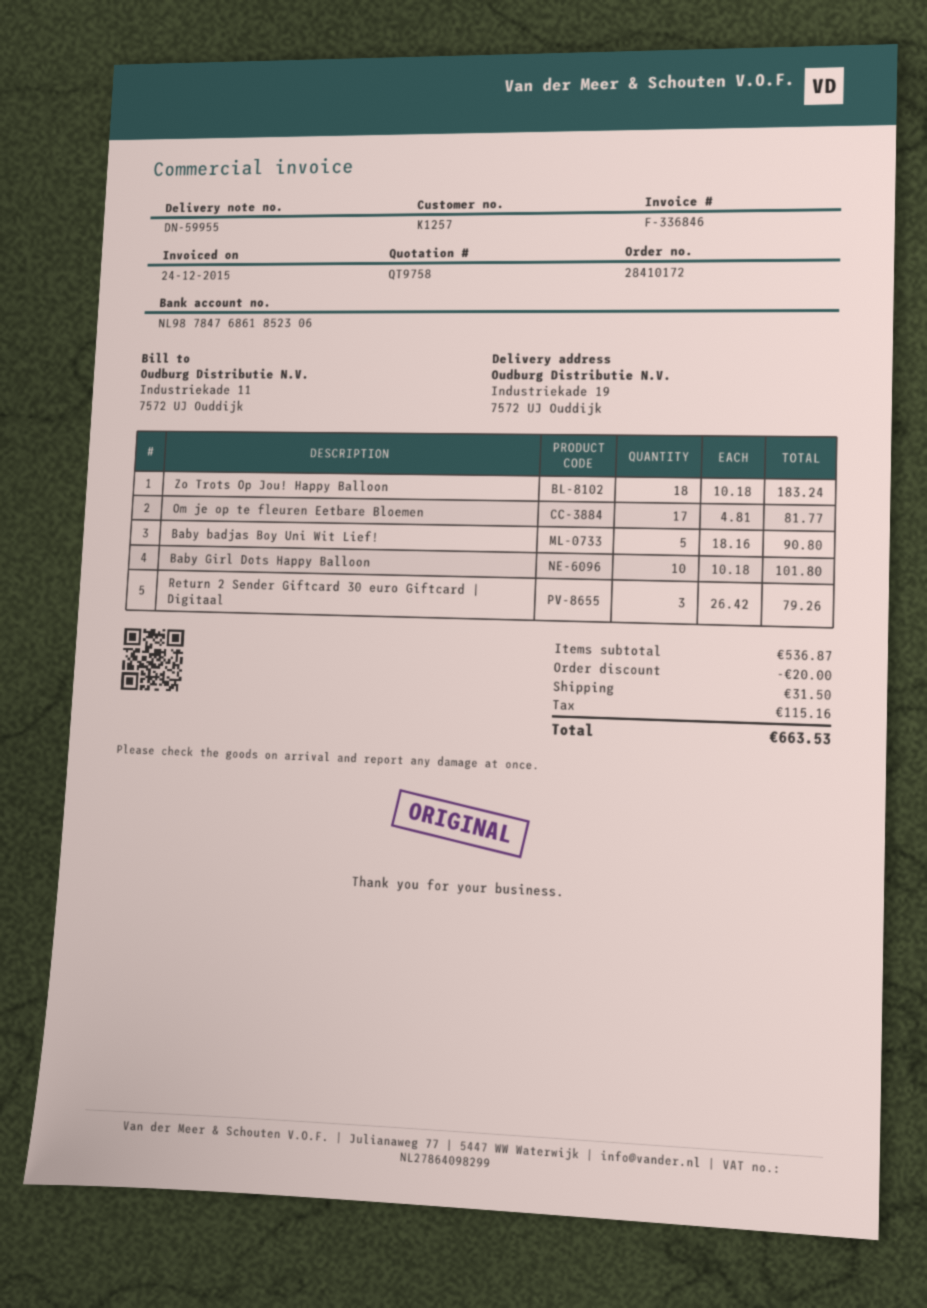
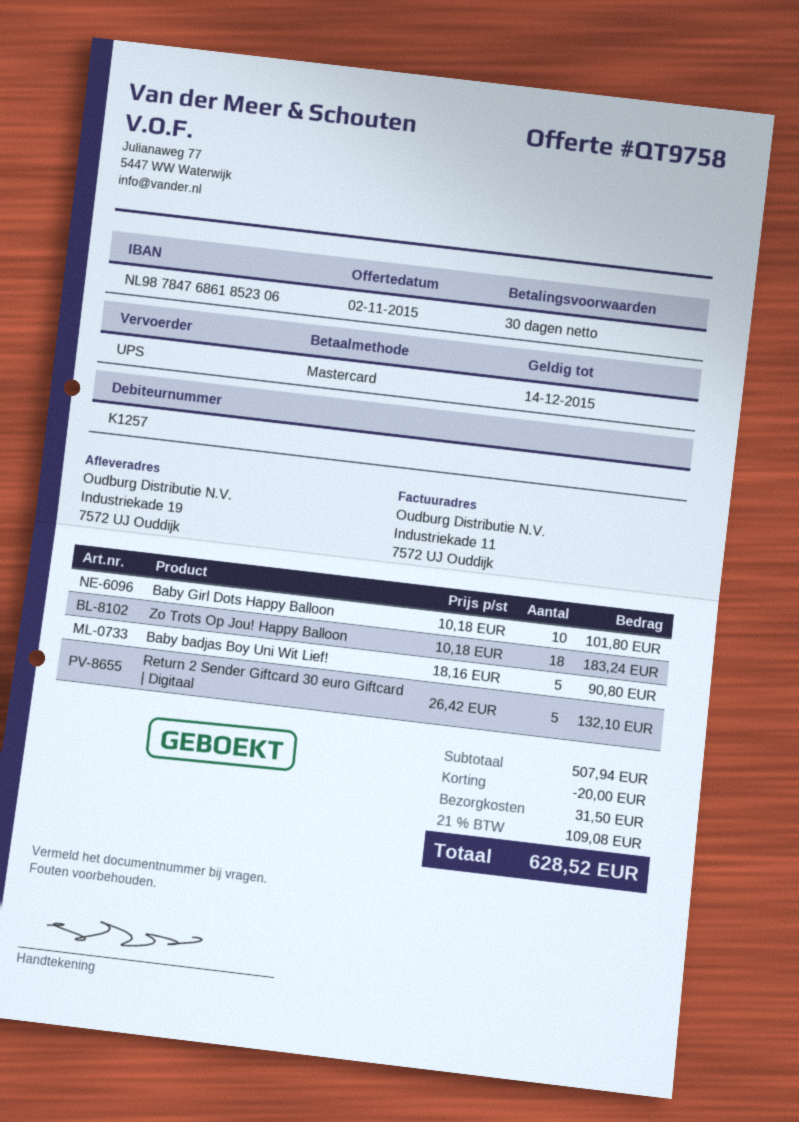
Om je op te fleuren Eetbare Bloemen: 17 x 4.81 = 81.77 -> none
Return 2 Sender Giftcard 30 euro Giftcard | Digitaal: 3 x 26.42 = 79.26 -> 5 x 26.42 = 132.10
subtotal: 536.87 -> 507.94
tax: 115.16 -> 109.08
total: 663.53 -> 628.52

